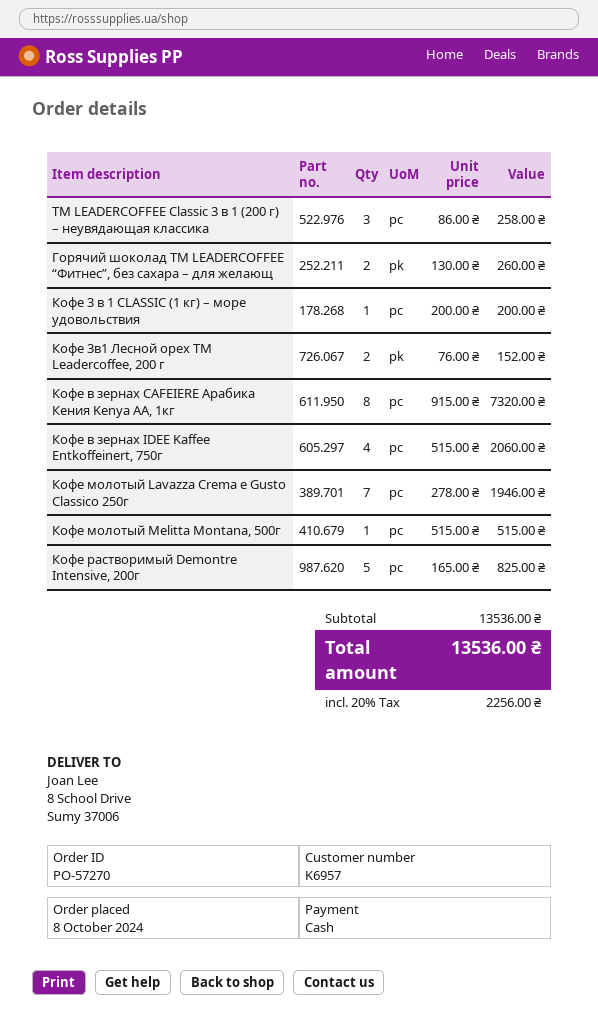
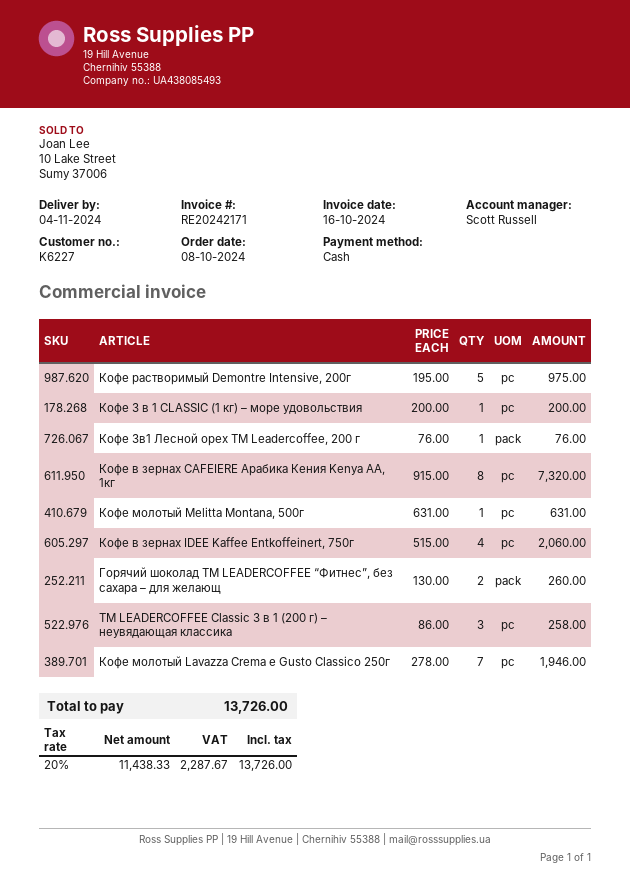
customer number: K6957 -> K6227
Кофе 3в1 Лесной орех TM Leadercoffee, 200 г: 2 x 76.00 = 152.00 -> 1 x 76.00 = 76.00
Кофе молотый Melitta Montana, 500г: 1 x 515.00 = 515.00 -> 1 x 631.00 = 631.00
Кофе растворимый Demontre Intensive, 200г: 5 x 165.00 = 825.00 -> 5 x 195.00 = 975.00
tax: 20% = 2256.00 -> 20% = 2287.67
total: 13536.00 -> 13726.00

